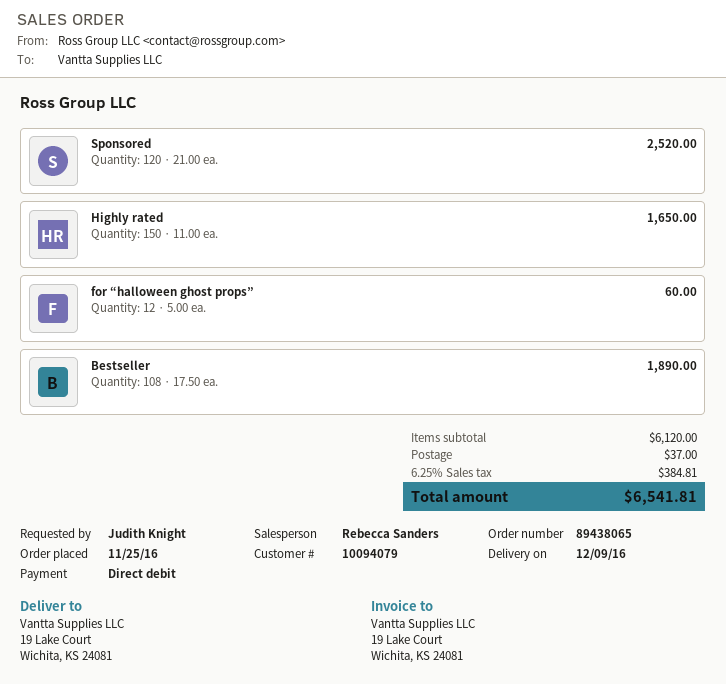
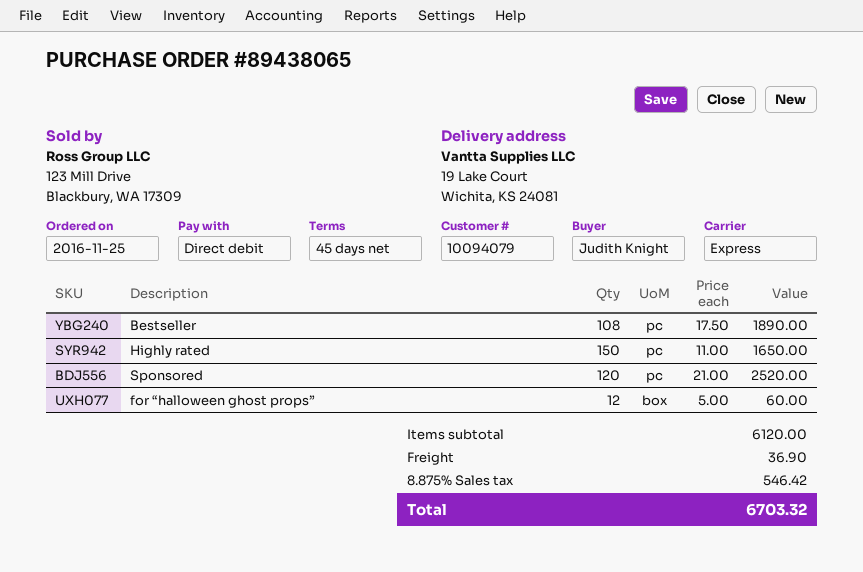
shipping: 37.00 -> 36.90
tax: 6.25% = 384.81 -> 8.875% = 546.42
total: 6541.81 -> 6703.32

